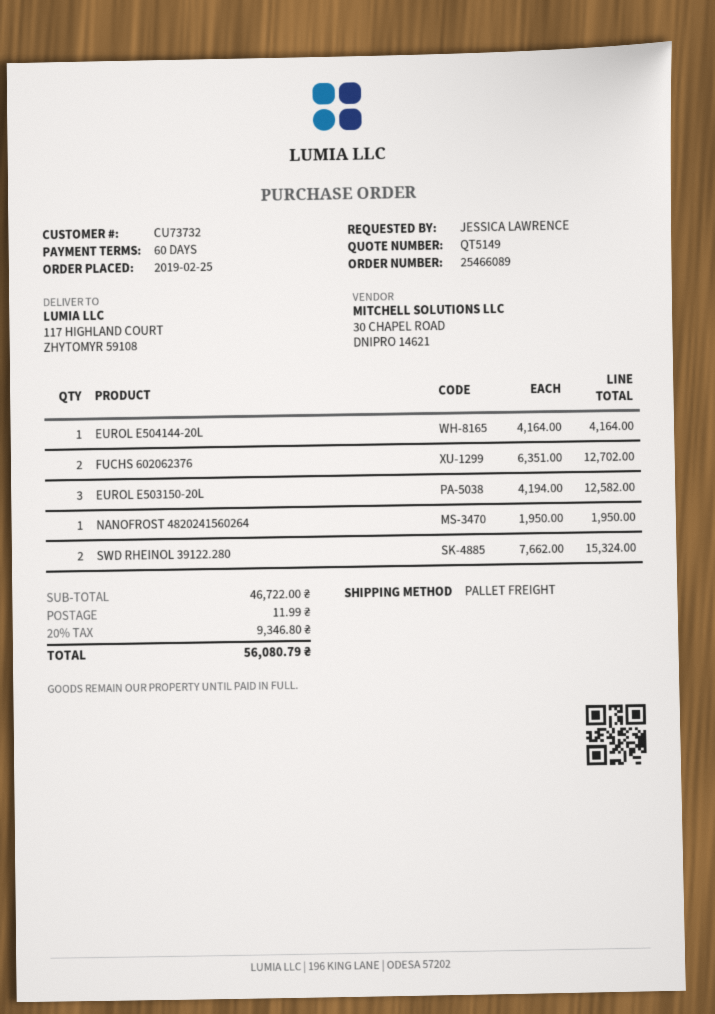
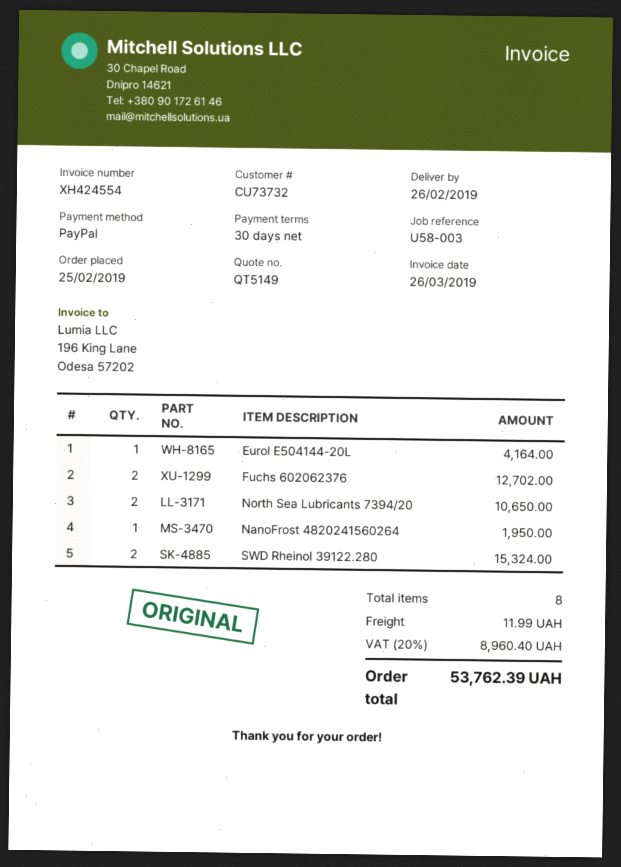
payment terms: 60 days -> 30 days
EUROL E503150-20L: 3 for 12582.00 -> none
North Sea Lubricants 7394/20: none -> 2 for 10650.00
tax: 20% = 9346.80 -> 20% = 8960.40
total: 56080.79 -> 53762.39

